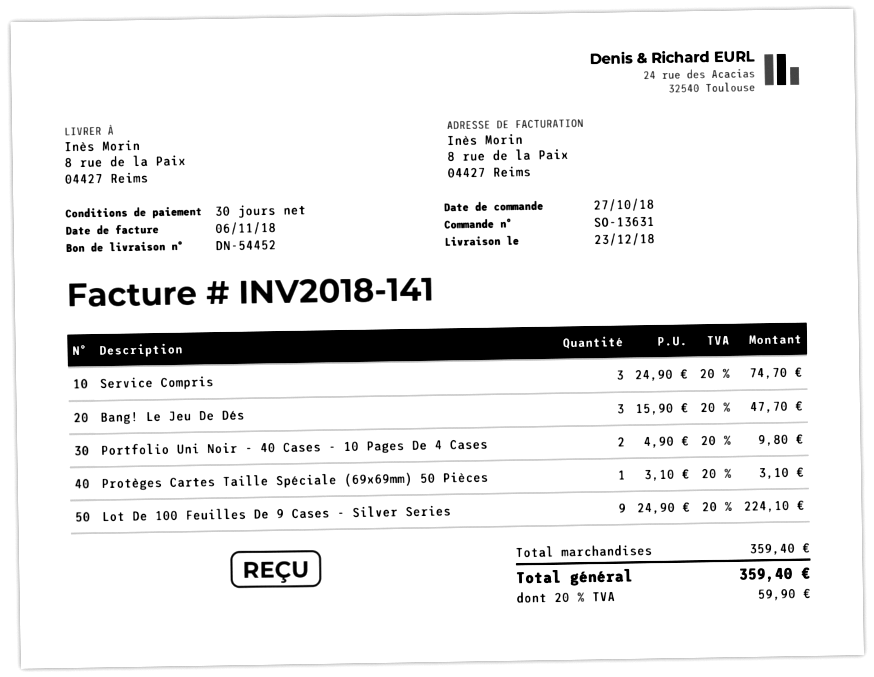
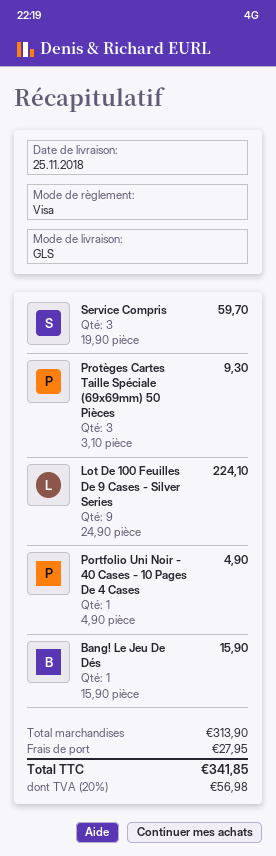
delivery date: 2018-12-23 -> 2018-11-25
Service Compris: 3 x 24.90 = 74.70 -> 3 x 19.90 = 59.70
Bang! Le Jeu De Dés: 3 x 15.90 = 47.70 -> 1 x 15.90 = 15.90
Portfolio Uni Noir - 40 Cases - 10 Pages De 4 Cases: 2 x 4.90 = 9.80 -> 1 x 4.90 = 4.90
Protèges Cartes Taille Spéciale (69x69mm) 50 Pièces: 1 x 3.10 = 3.10 -> 3 x 3.10 = 9.30
subtotal: 359.40 -> 313.90
shipping: none -> 27.95
tax: 20% = 59.90 -> 20% = 56.98
total: 359.40 -> 341.85

